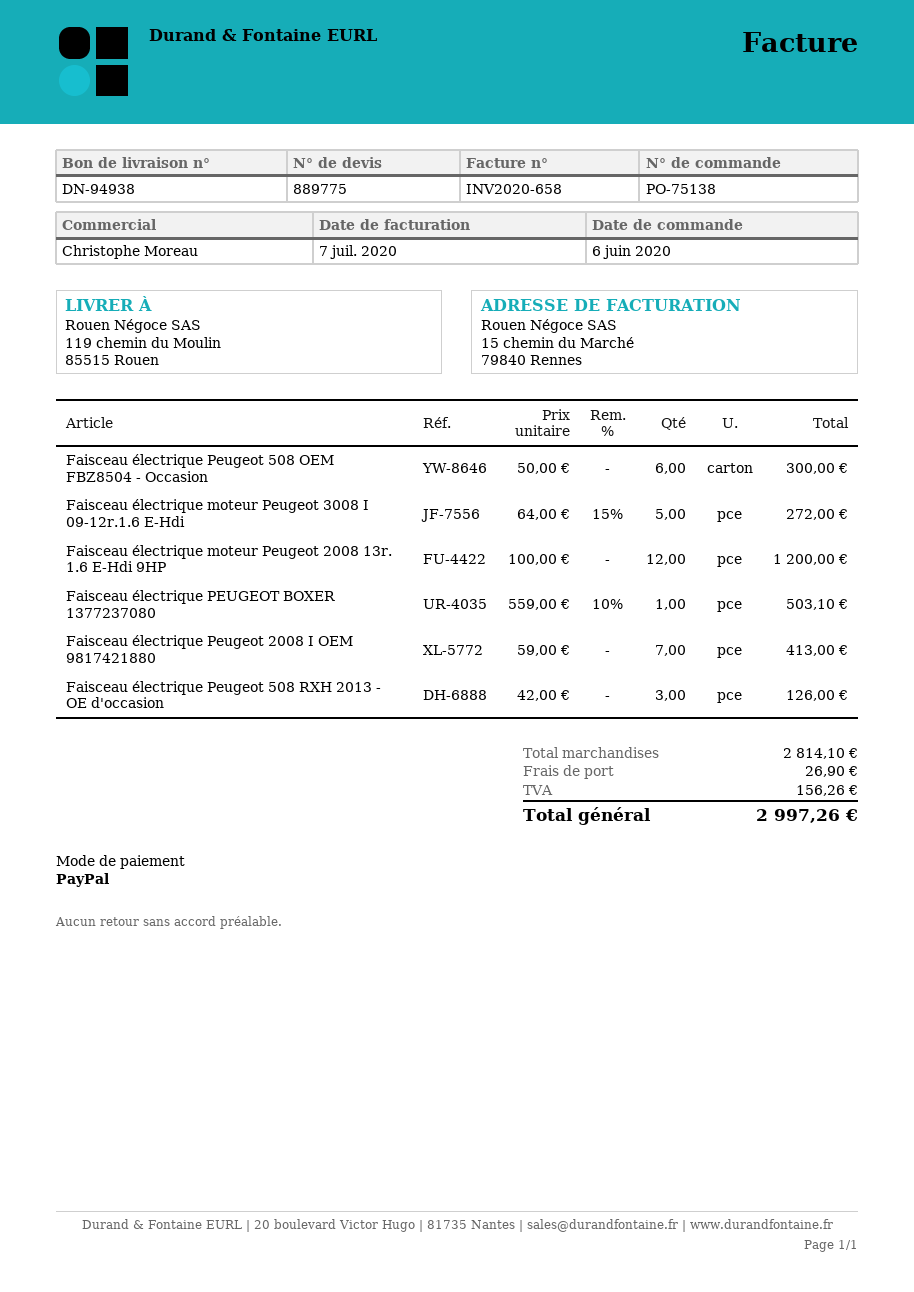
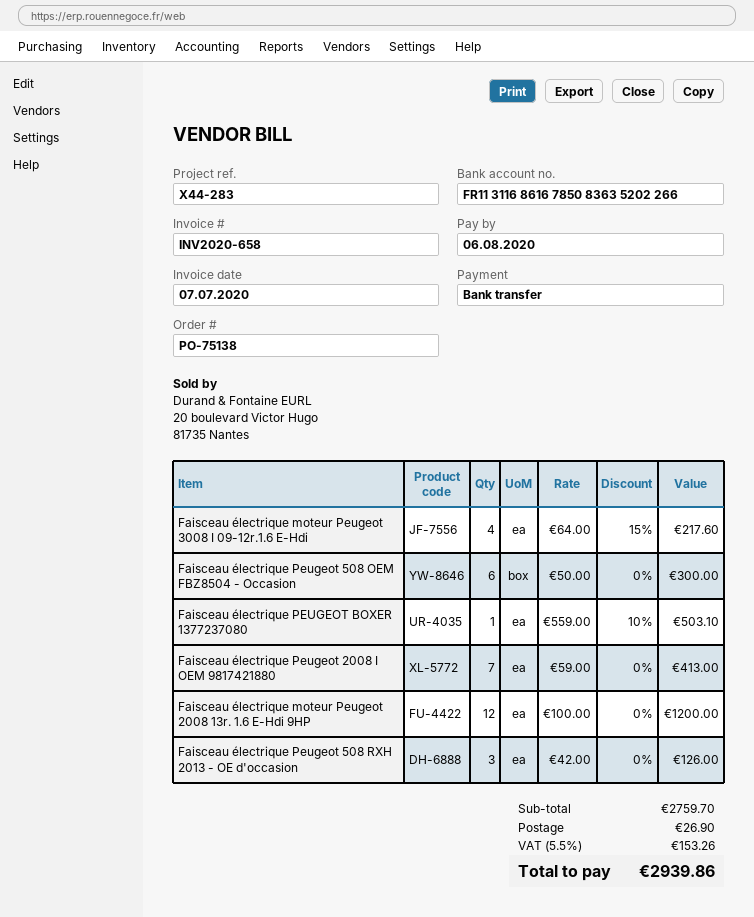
payment method: PayPal -> bank transfer
Faisceau électrique moteur Peugeot 3008 I 09-12r.1.6 E-Hdi: 5 x 64.00 - 15% = 272.00 -> 4 x 64.00 - 15% = 217.60
subtotal: 2814.10 -> 2759.70
tax: 156.26 -> 153.26
total: 2997.26 -> 2939.86

